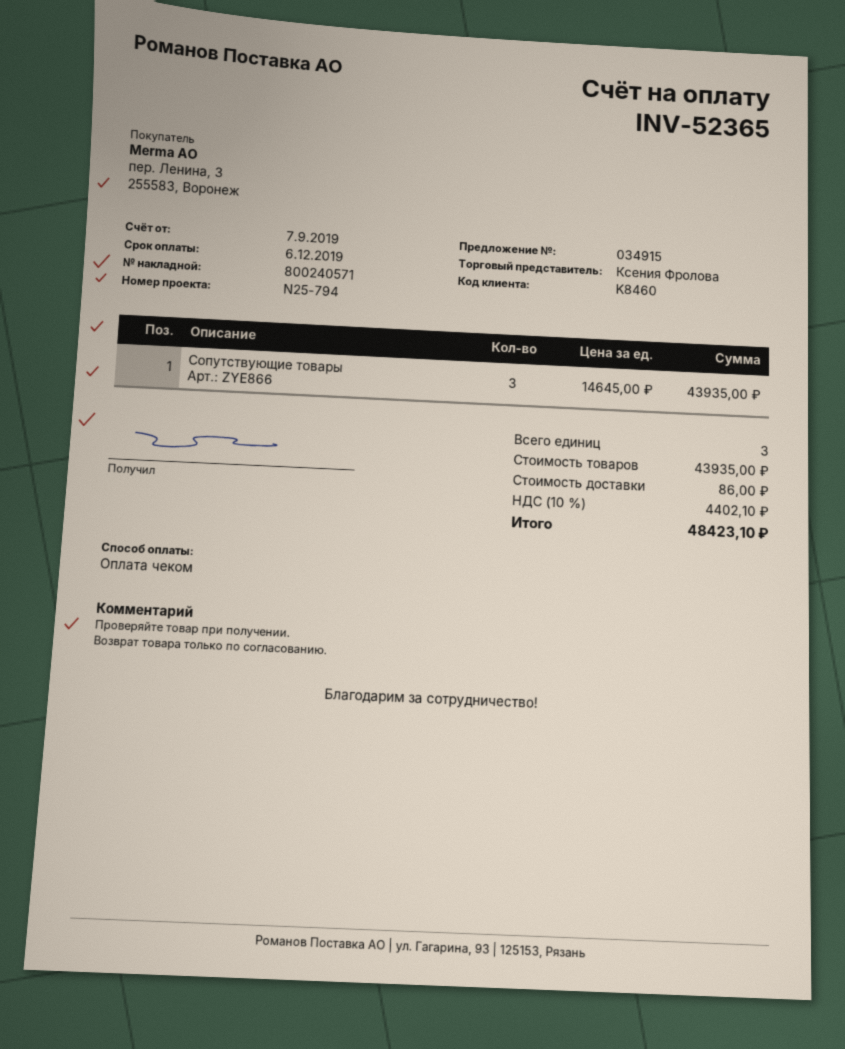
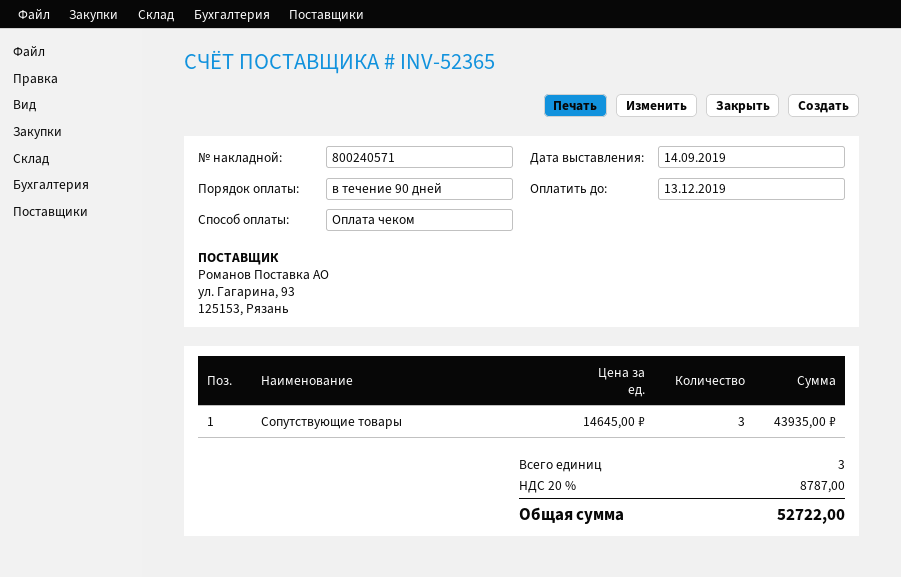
invoice date: 2019-09-07 -> 2019-09-14
due date: 2019-12-06 -> 2019-12-13
shipping: 86.00 -> none
tax: 10% = 4402.10 -> 20% = 8787.00
total: 48423.10 -> 52722.00

